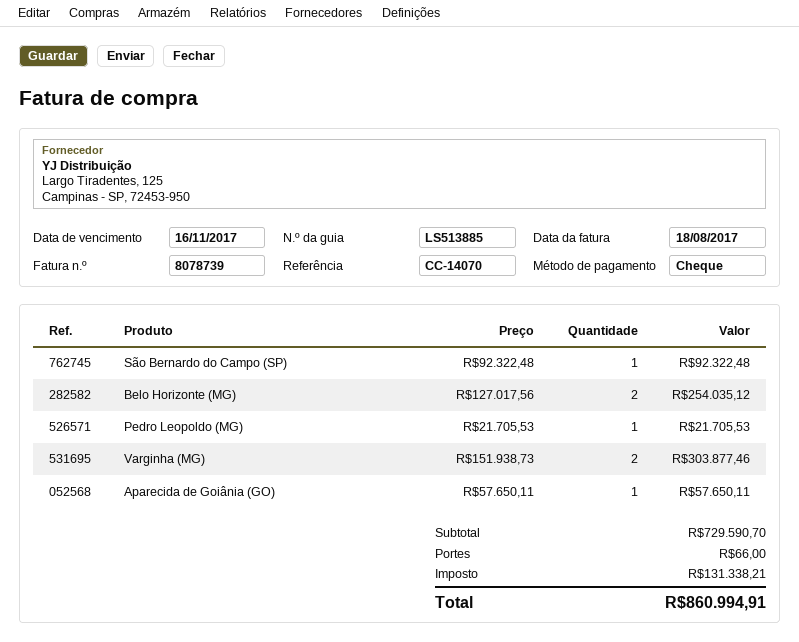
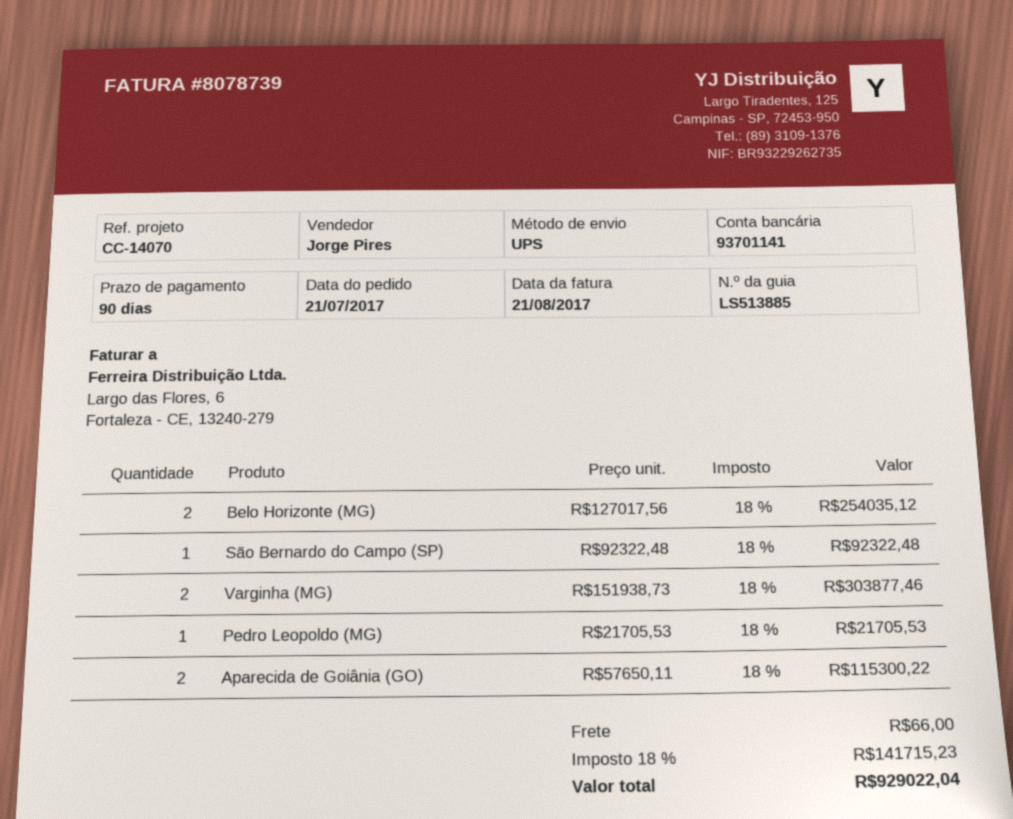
invoice date: 2017-08-18 -> 2017-08-21
Aparecida de Goiânia (GO): 1 x 57650.11 = 57650.11 -> 2 x 57650.11 = 115300.22
tax: 131338.21 -> 141715.23
total: 860994.91 -> 929022.04

